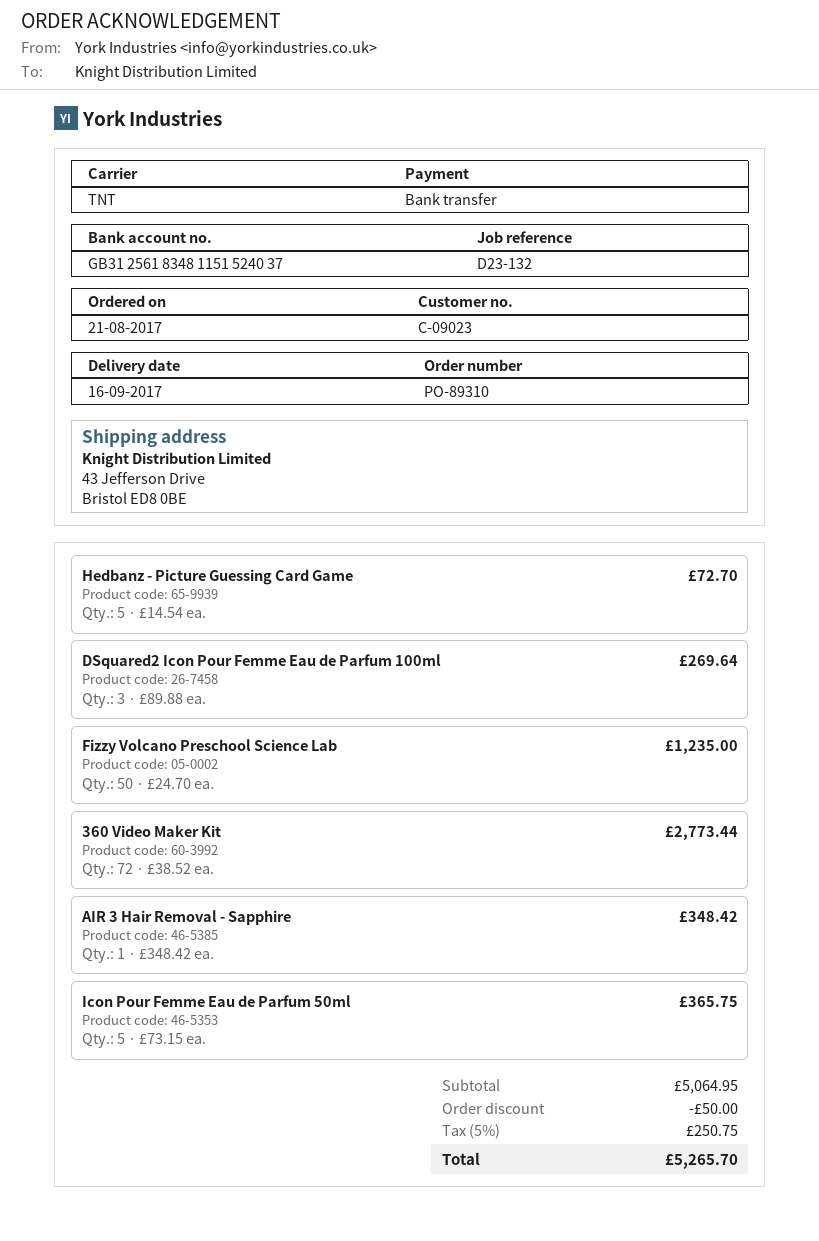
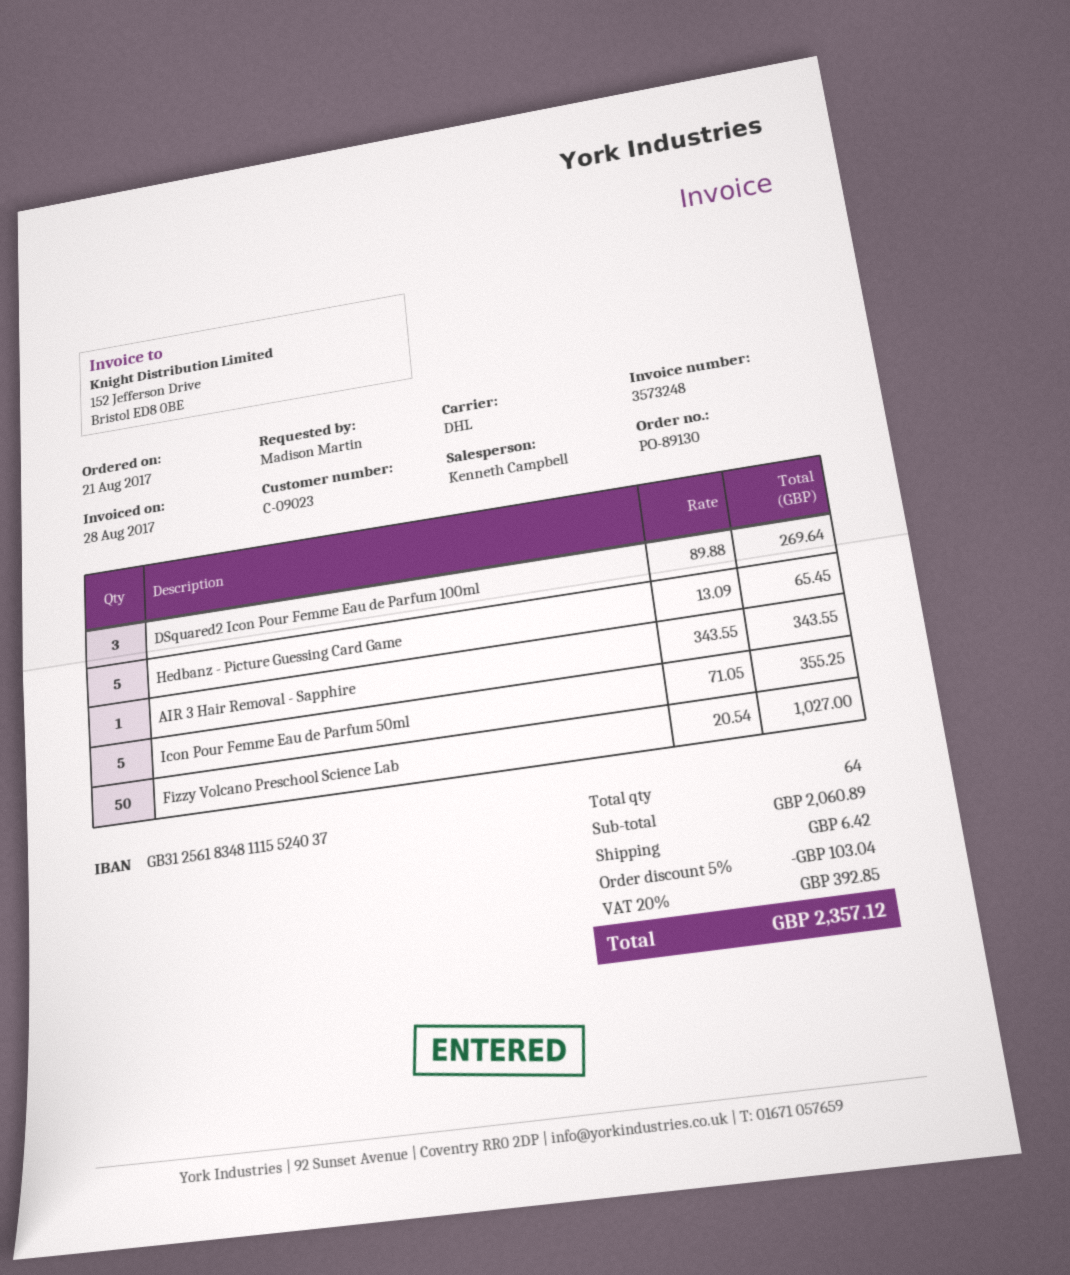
order number: PO-89310 -> PO-89130
bank account: GB31256183481151524037 -> GB31256183481115524037
shipping method: TNT -> DHL
Hedbanz - Picture Guessing Card Game: 5 x 14.54 = 72.70 -> 5 x 13.09 = 65.45
Fizzy Volcano Preschool Science Lab: 50 x 24.70 = 1235.00 -> 50 x 20.54 = 1027.00
360 Video Maker Kit: 72 x 38.52 = 2773.44 -> none
AIR 3 Hair Removal - Sapphire: 1 x 348.42 = 348.42 -> 1 x 343.55 = 343.55
Icon Pour Femme Eau de Parfum 50ml: 5 x 73.15 = 365.75 -> 5 x 71.05 = 355.25
subtotal: 5064.95 -> 2060.89
discount: 50.00 -> 103.04
shipping: none -> 6.42
tax: 5% = 250.75 -> 20% = 392.85
total: 5265.70 -> 2357.12

